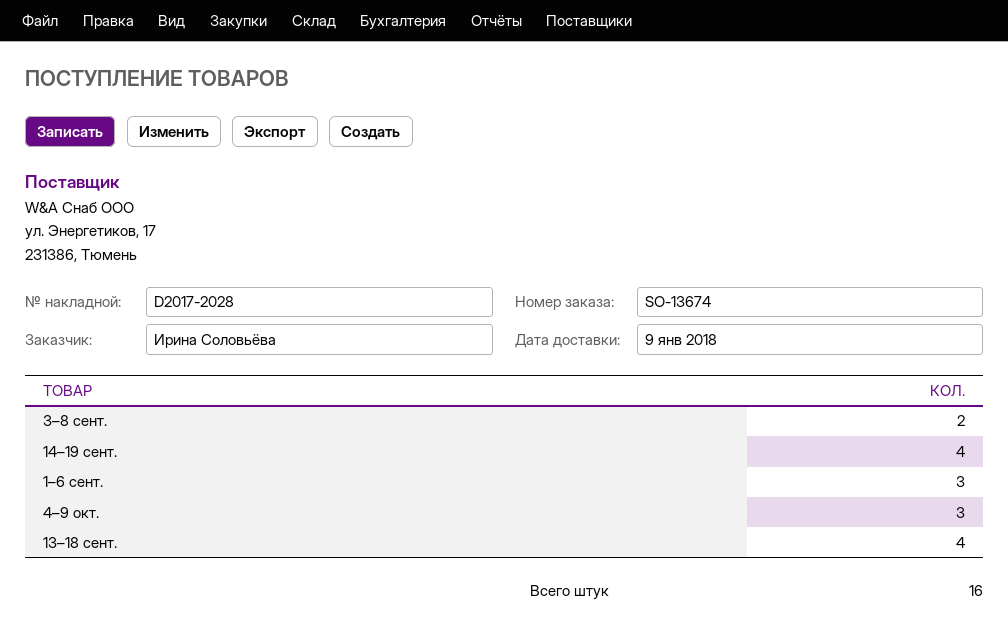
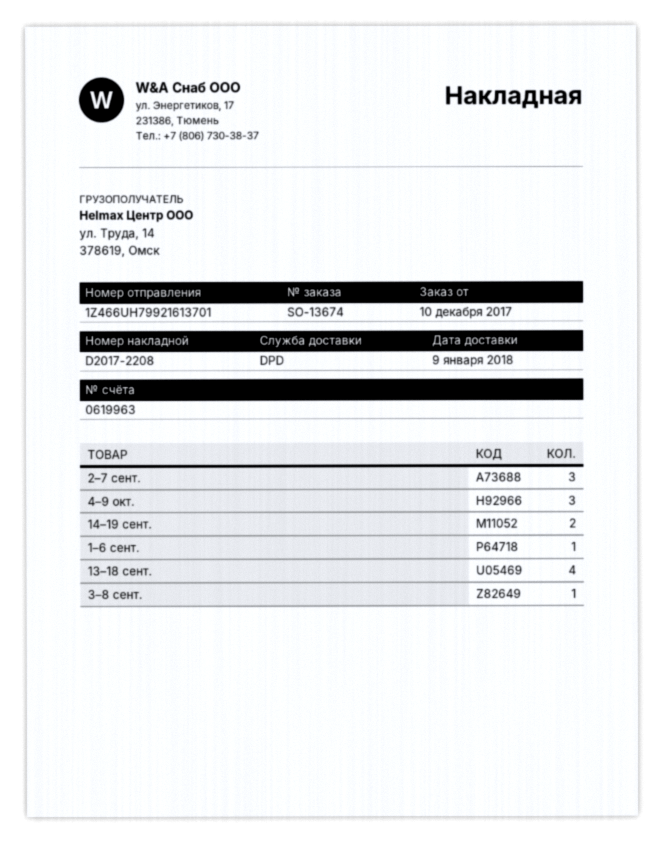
delivery note number: D2017-2028 -> D2017-2208
3–8 сент.: 2 -> 1
14–19 сент.: 4 -> 2
1–6 сент.: 3 -> 1
2–7 сент.: none -> 3

